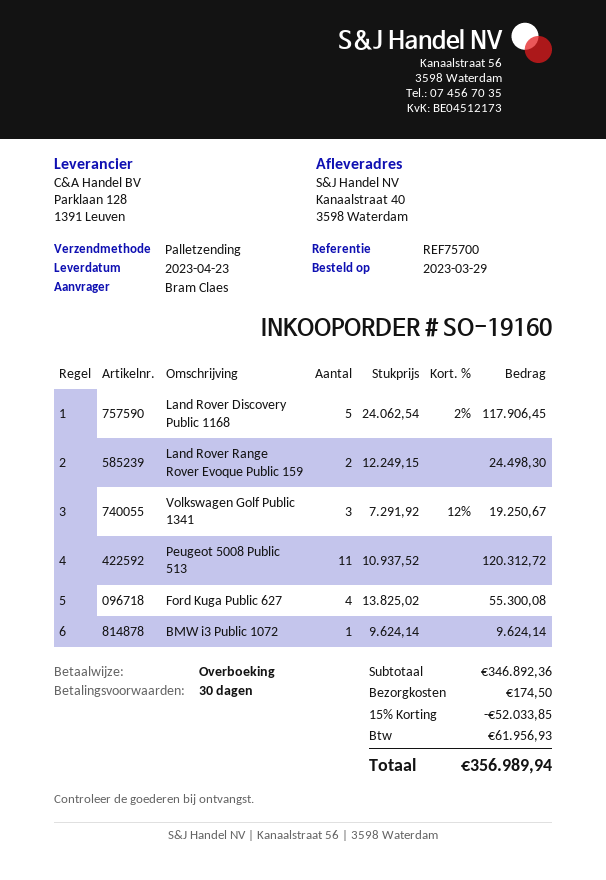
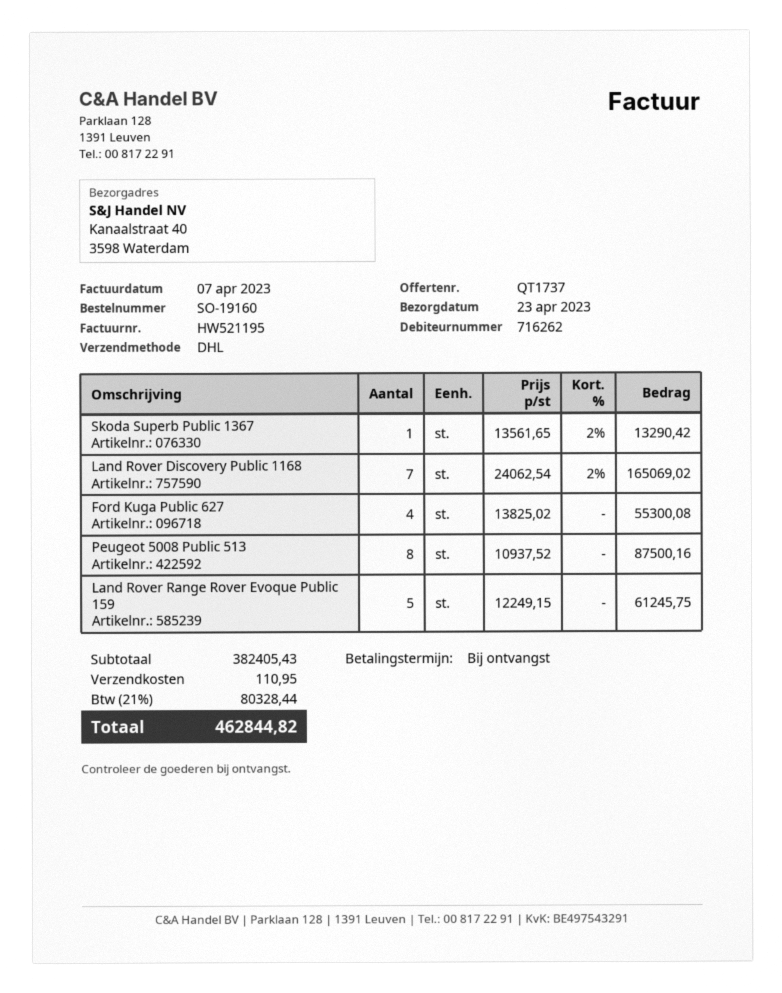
payment terms: 30 days -> on receipt
shipping method: pallet freight -> DHL
Land Rover Discovery Public 1168: 5 x 24062.54 - 2% = 117906.45 -> 7 x 24062.54 - 2% = 165069.02
Land Rover Range Rover Evoque Public 159: 2 x 12249.15 = 24498.30 -> 5 x 12249.15 = 61245.75
Volkswagen Golf Public 1341: 3 x 7291.92 - 12% = 19250.67 -> none
Peugeot 5008 Public 513: 11 x 10937.52 = 120312.72 -> 8 x 10937.52 = 87500.16
BMW i3 Public 1072: 1 x 9624.14 = 9624.14 -> none
Skoda Superb Public 1367: none -> 1 x 13561.65 - 2% = 13290.42
subtotal: 346892.36 -> 382405.43
discount: 15% = 52033.85 -> none
shipping: 174.50 -> 110.95
tax: 61956.93 -> 80328.44
total: 356989.94 -> 462844.82

